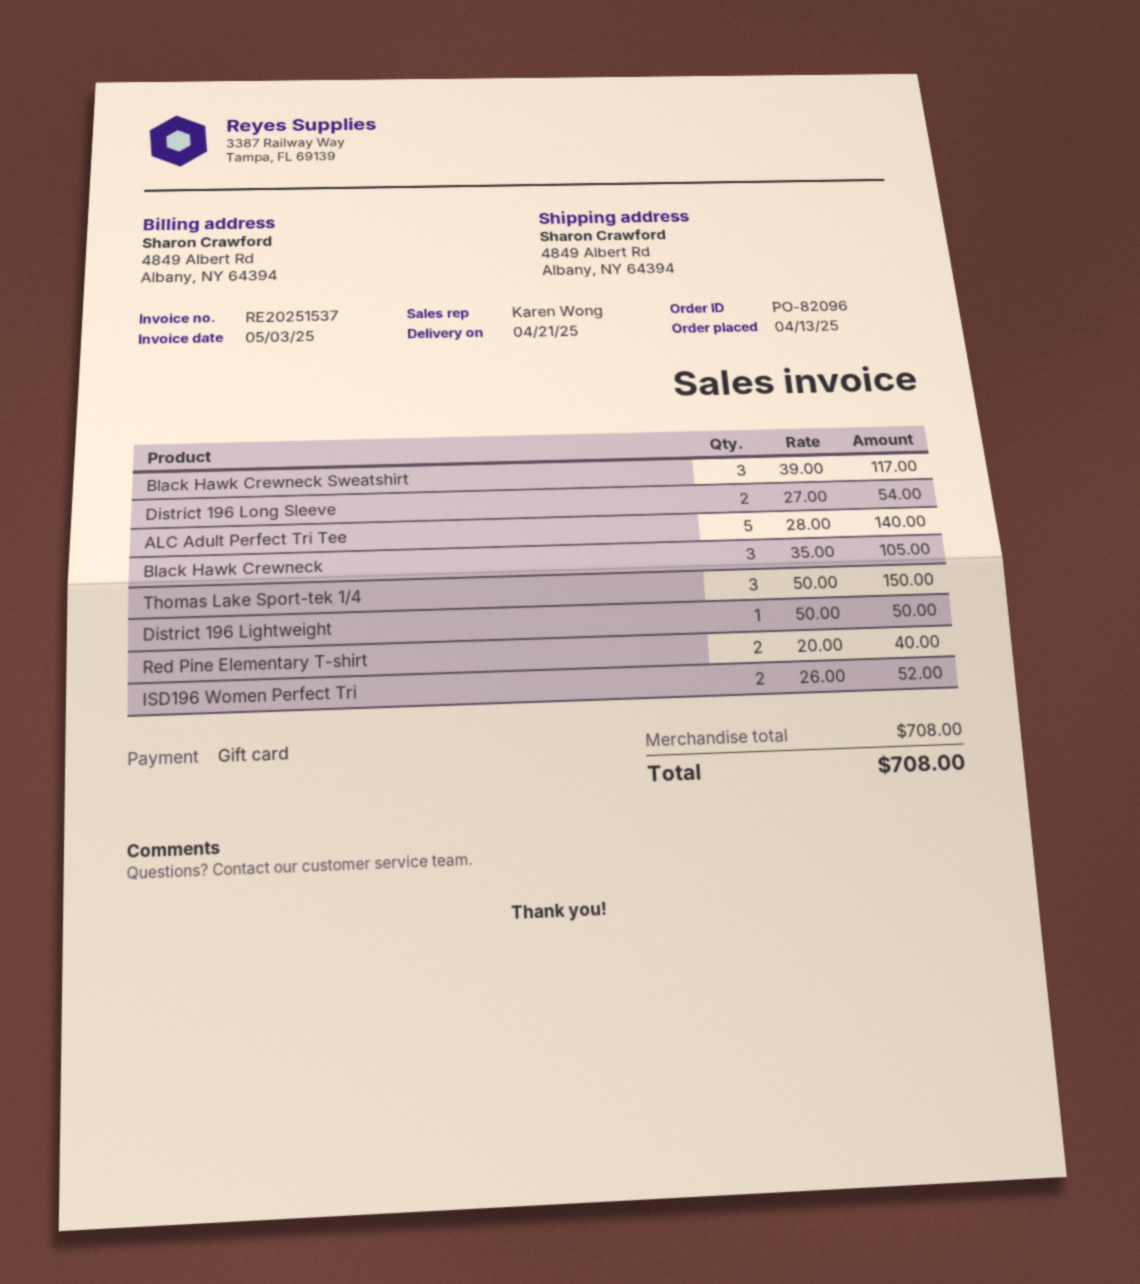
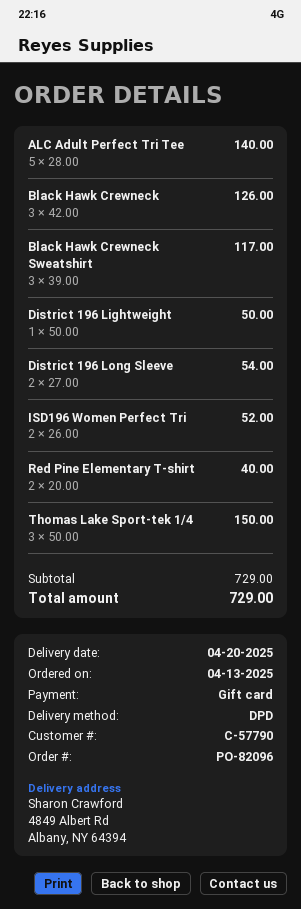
delivery date: 2025-04-21 -> 2025-04-20
Black Hawk Crewneck: 3 x 35.00 = 105.00 -> 3 x 42.00 = 126.00
subtotal: 708.00 -> 729.00
total: 708.00 -> 729.00

